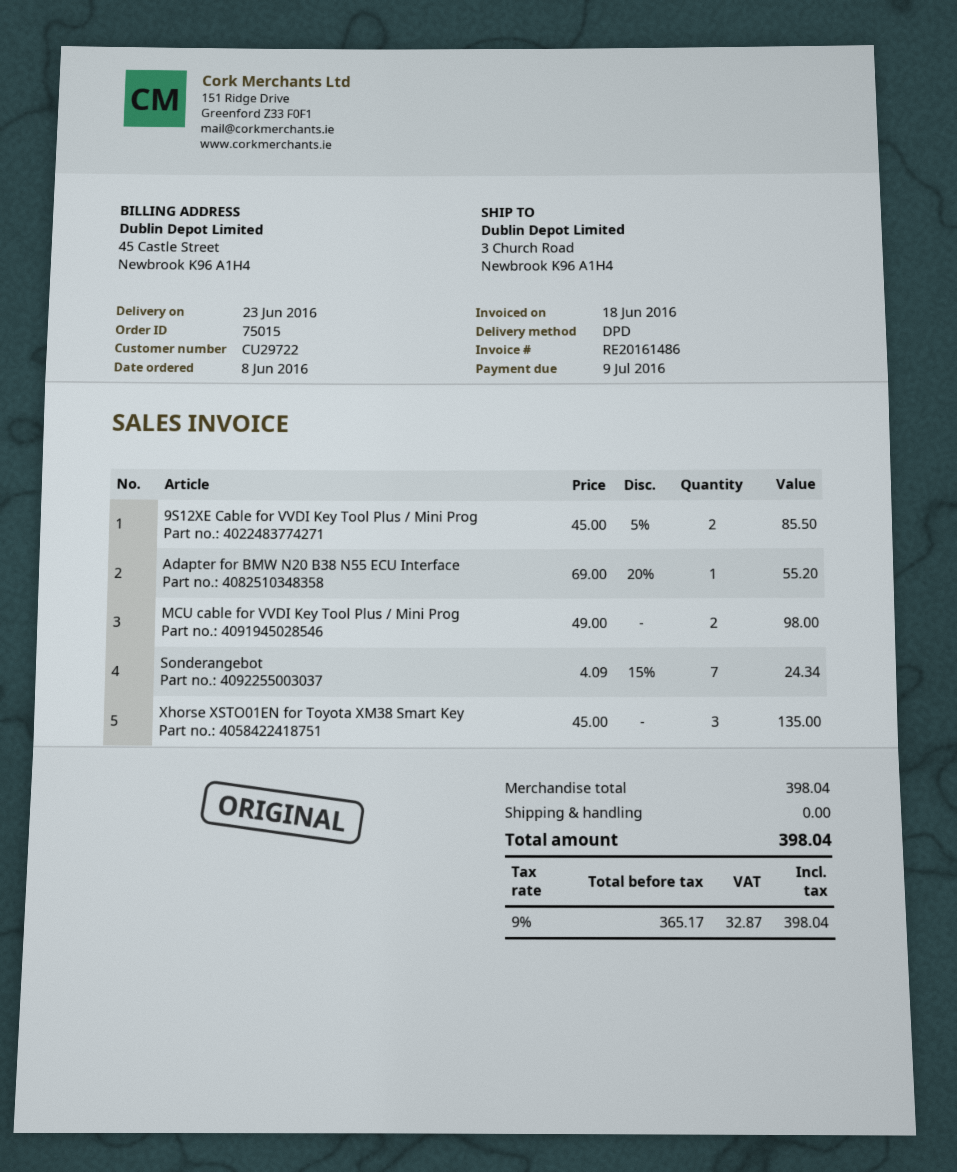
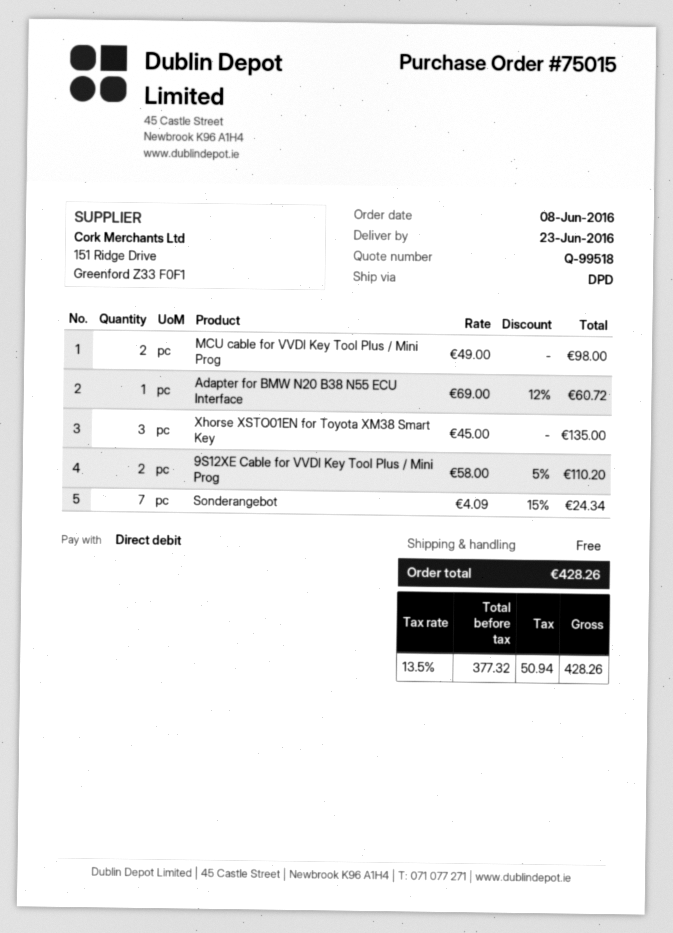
9S12XE Cable for VVDI Key Tool Plus / Mini Prog: 2 x 45.00 - 5% = 85.50 -> 2 x 58.00 - 5% = 110.20
Adapter for BMW N20 B38 N55 ECU Interface: 1 x 69.00 - 20% = 55.20 -> 1 x 69.00 - 12% = 60.72
net: 365.17 -> 377.32
tax: 9% = 32.87 -> 13.5% = 50.94
total: 398.04 -> 428.26

